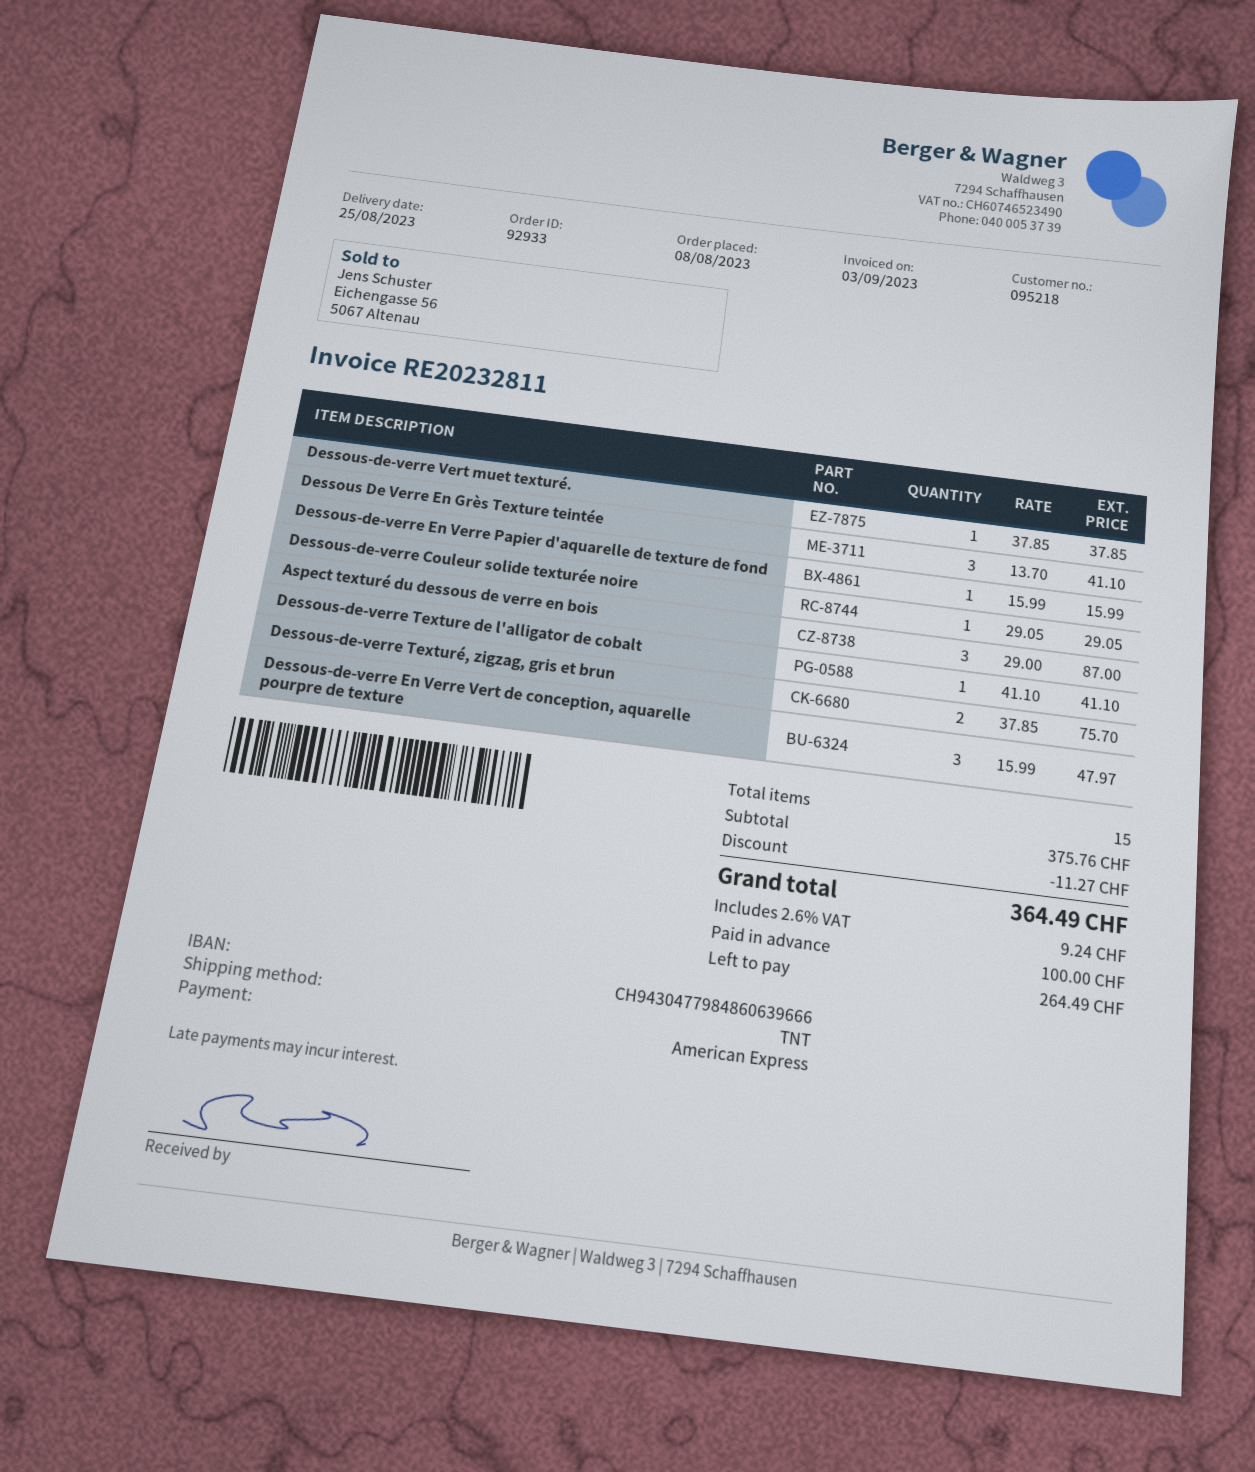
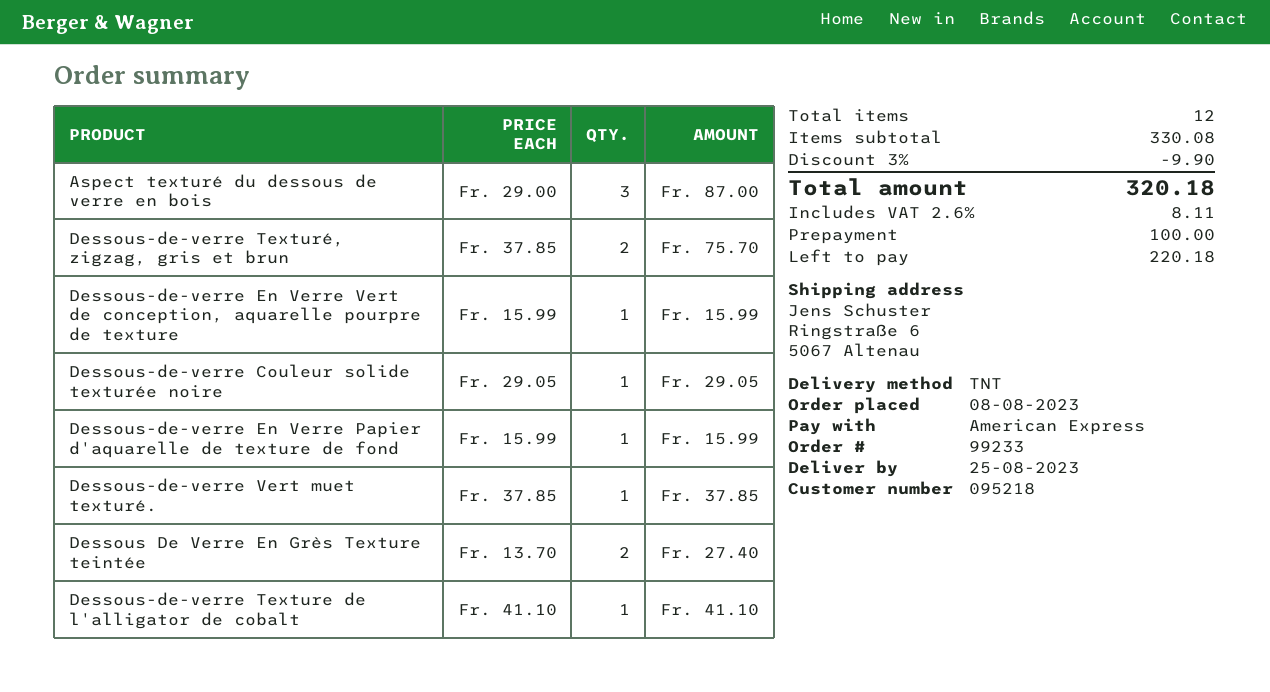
order number: 92933 -> 99233
Dessous De Verre En Grès Texture teintée: 3 x 13.70 = 41.10 -> 2 x 13.70 = 27.40
Dessous-de-verre En Verre Vert de conception, aquarelle pourpre de texture: 3 x 15.99 = 47.97 -> 1 x 15.99 = 15.99
total quantity: 15 -> 12
subtotal: 375.76 -> 330.08
discount: 11.27 -> 9.90
tax: 2.6% = 9.24 -> 2.6% = 8.11
total: 364.49 -> 320.18
balance: 264.49 -> 220.18

